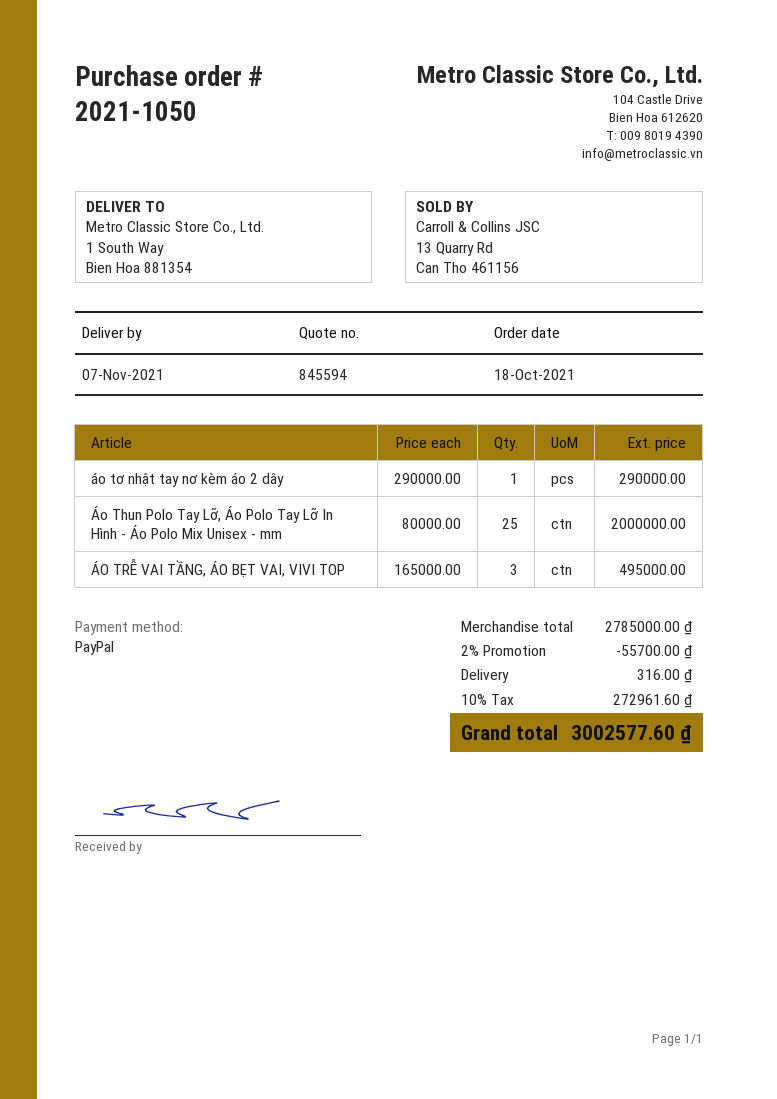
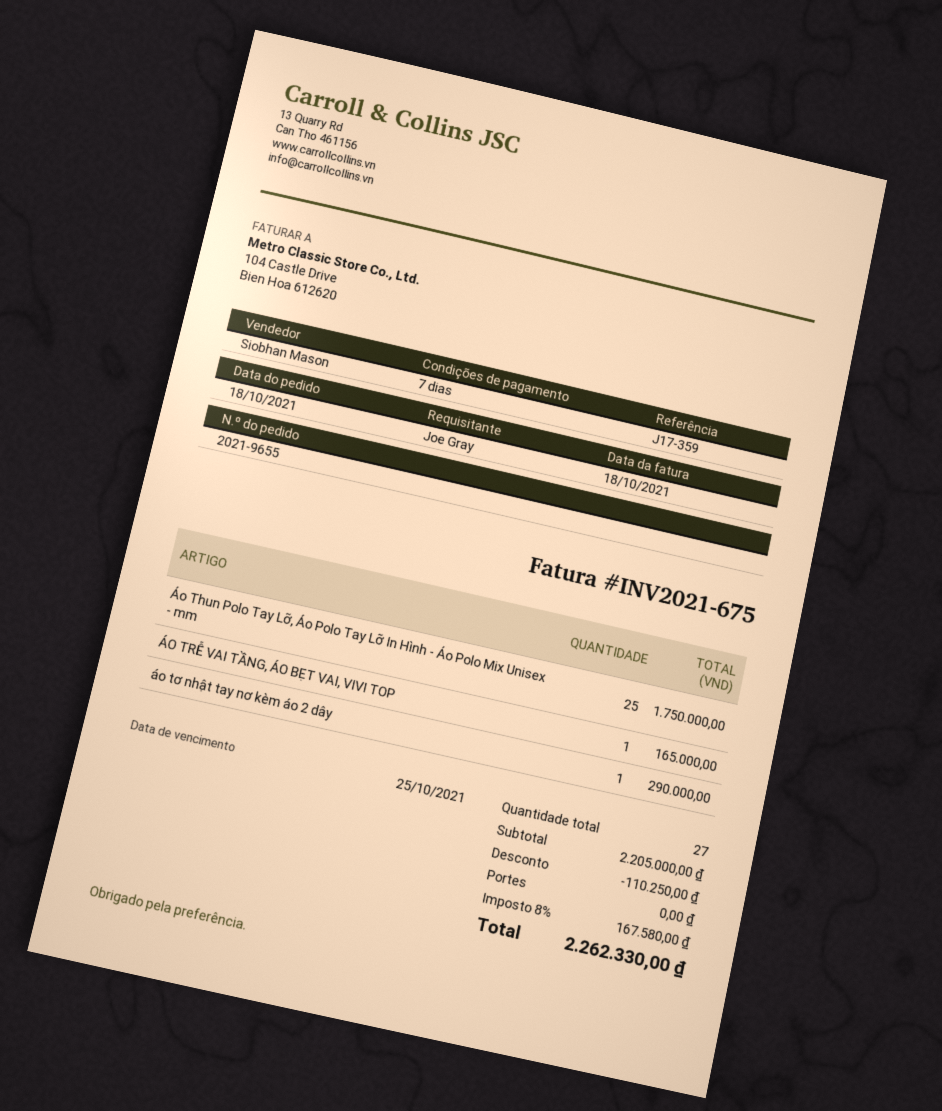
order number: 2021-1050 -> 2021-9655
Áo Thun Polo Tay Lỡ, Áo Polo Tay Lỡ In Hình - Áo Polo Mix Unisex - mm: 25 for 2000000.00 -> 25 for 1750000.00
ÁO TRỄ VAI TẦNG, ÁO BẸT VAI, VIVI TOP: 3 for 495000.00 -> 1 for 165000.00
subtotal: 2785000.00 -> 2205000.00
discount: 55700.00 -> 110250.00
shipping: 316.00 -> 0.00
tax: 10% = 272961.60 -> 8% = 167580.00
total: 3002577.60 -> 2262330.00

